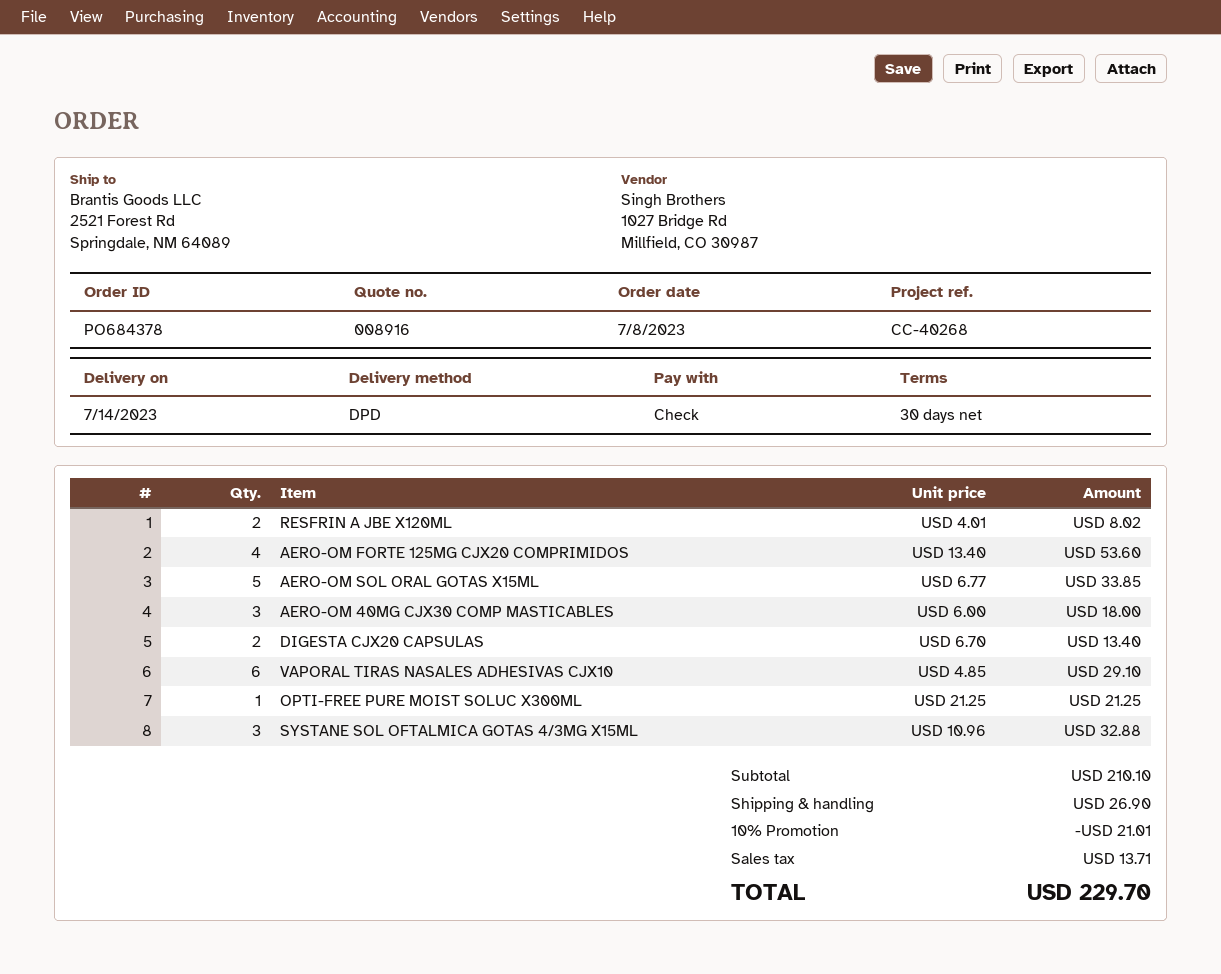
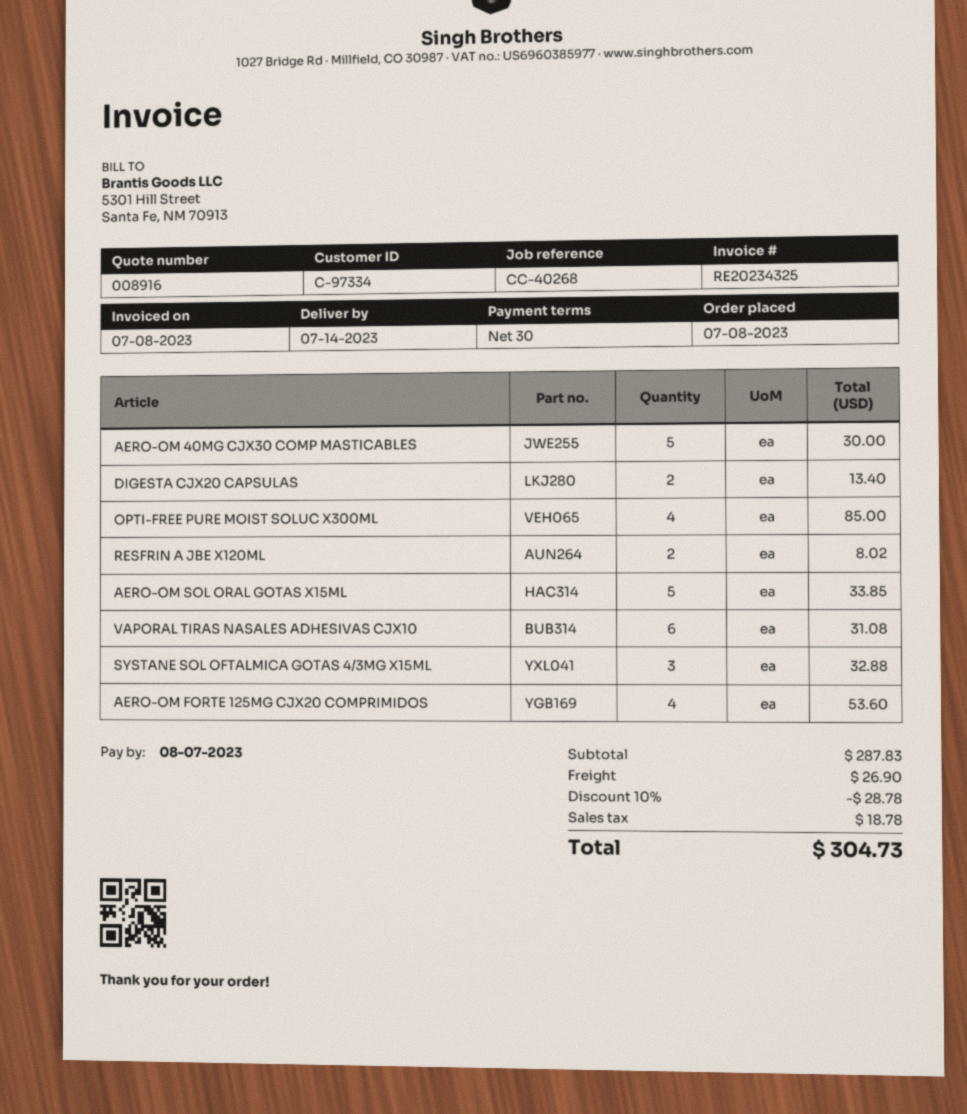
AERO-OM 40MG CJX30 COMP MASTICABLES: 3 for 18.00 -> 5 for 30.00
VAPORAL TIRAS NASALES ADHESIVAS CJX10: 6 for 29.10 -> 6 for 31.08
OPTI-FREE PURE MOIST SOLUC X300ML: 1 for 21.25 -> 4 for 85.00
subtotal: 210.10 -> 287.83
discount: 10% = 21.01 -> 10% = 28.78
tax: 13.71 -> 18.78
total: 229.70 -> 304.73

